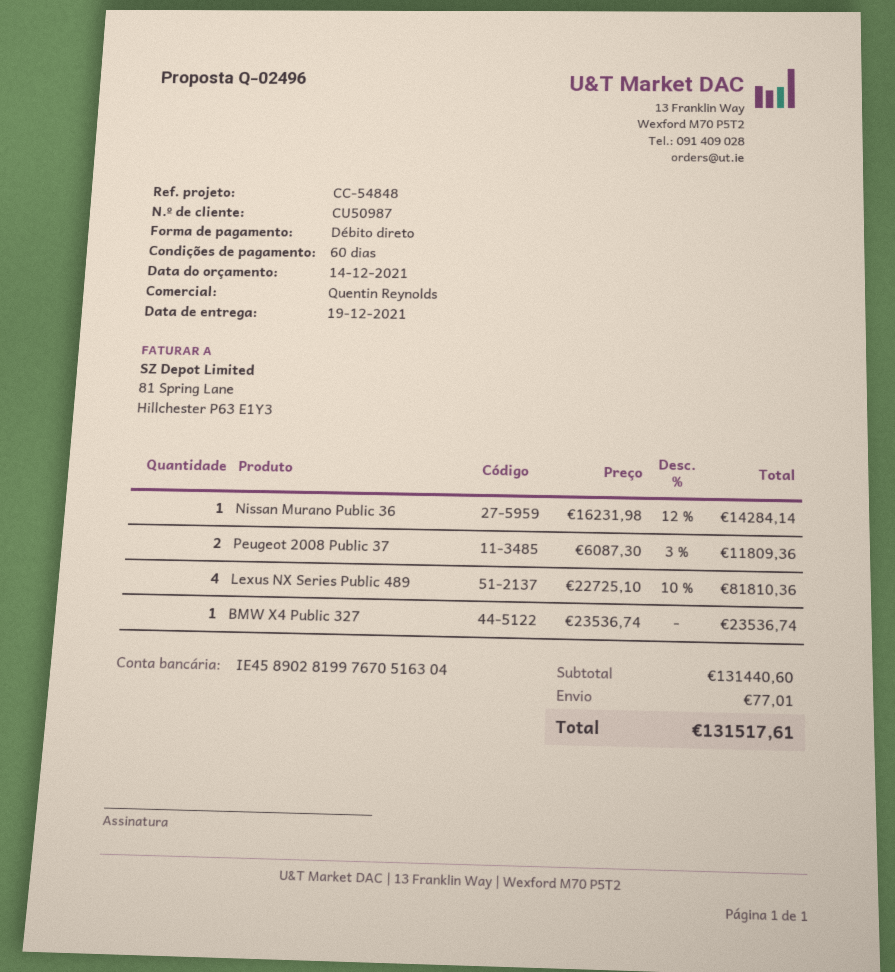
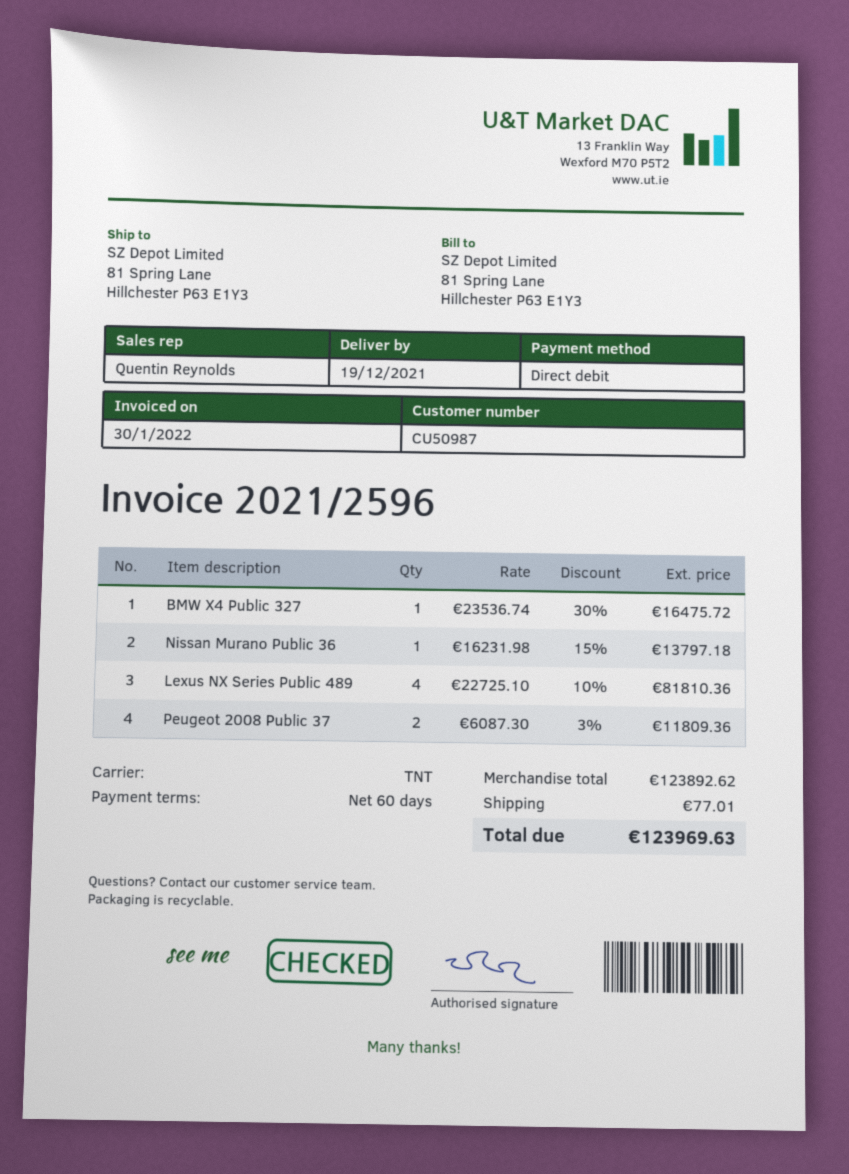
Nissan Murano Public 36: 1 x 16231.98 - 12% = 14284.14 -> 1 x 16231.98 - 15% = 13797.18
BMW X4 Public 327: 1 x 23536.74 = 23536.74 -> 1 x 23536.74 - 30% = 16475.72
subtotal: 131440.60 -> 123892.62
total: 131517.61 -> 123969.63

